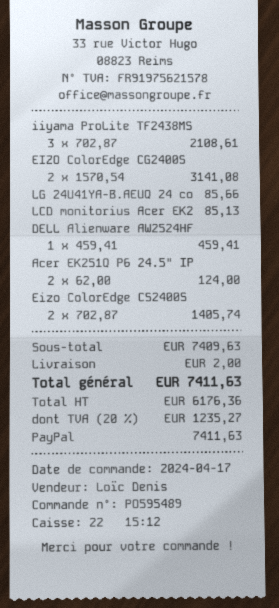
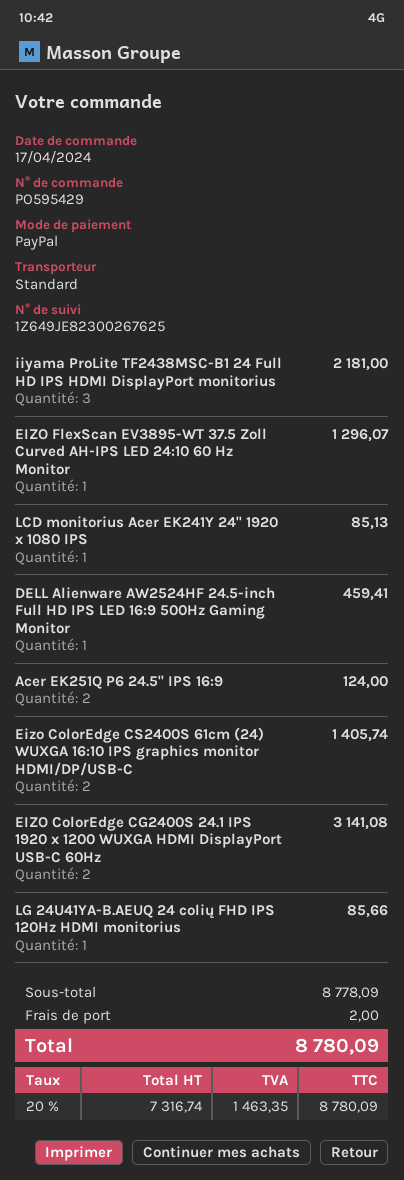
order number: PO595489 -> PO595429
iiyama ProLite TF2438MS: 3 for 2108.61 -> 3 for 2181.00
EIZO FlexScan EV3895-WT 37.5 Zoll Curved AH-IPS LED 24:10 60 Hz Monitor: none -> 1 for 1296.07
subtotal: 7409.63 -> 8778.09
net: 6176.36 -> 7316.74
tax: 20% = 1235.27 -> 20% = 1463.35
total: 7411.63 -> 8780.09

